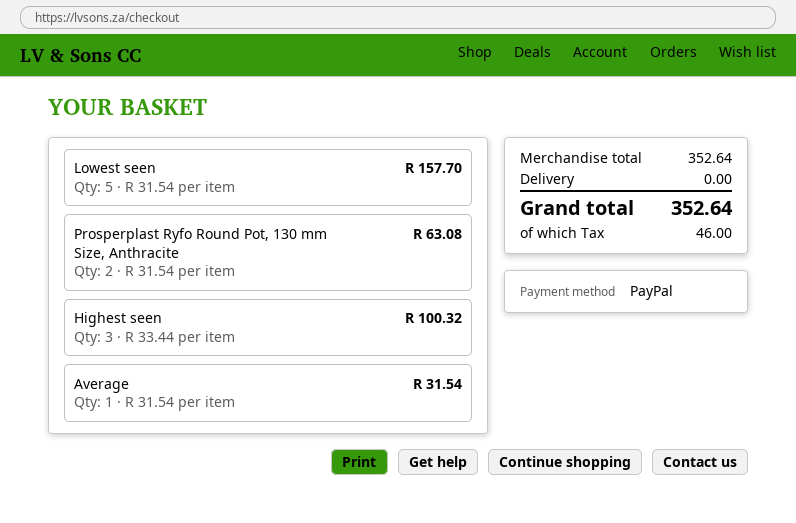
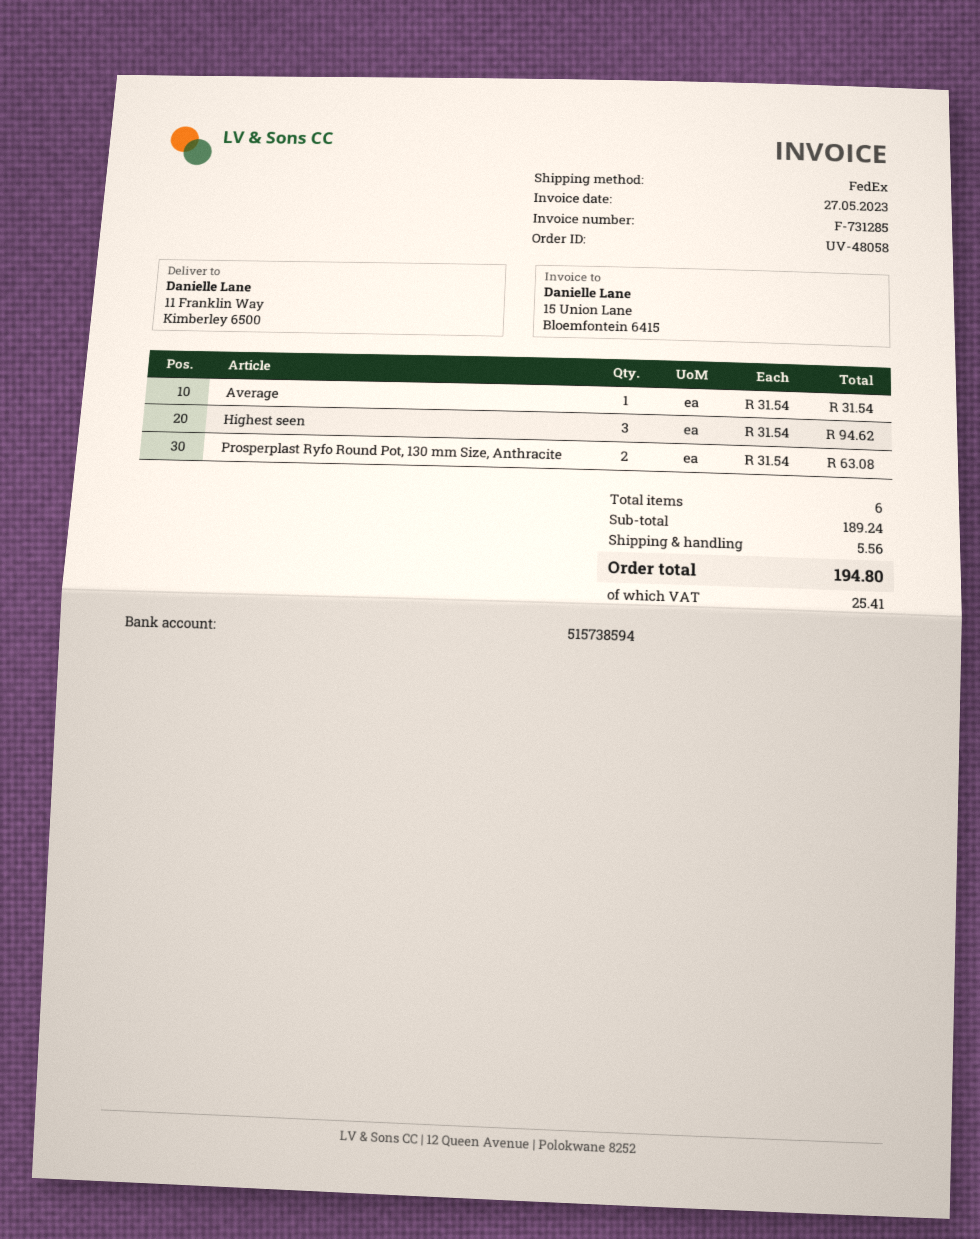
Lowest seen: 5 x 31.54 = 157.70 -> none
Highest seen: 3 x 33.44 = 100.32 -> 3 x 31.54 = 94.62
subtotal: 352.64 -> 189.24
shipping: 0.00 -> 5.56
tax: 46.00 -> 25.41
total: 352.64 -> 194.80

